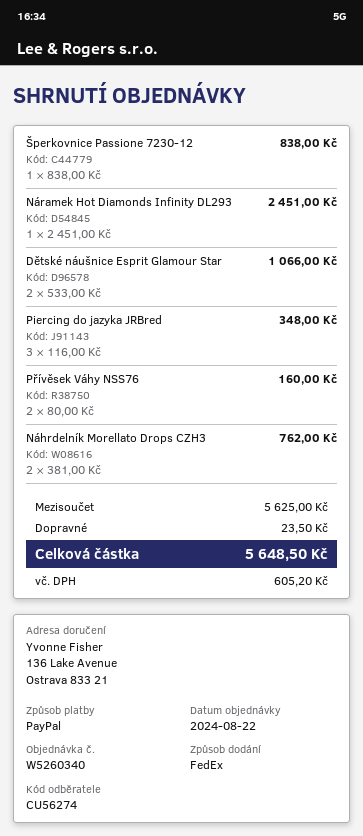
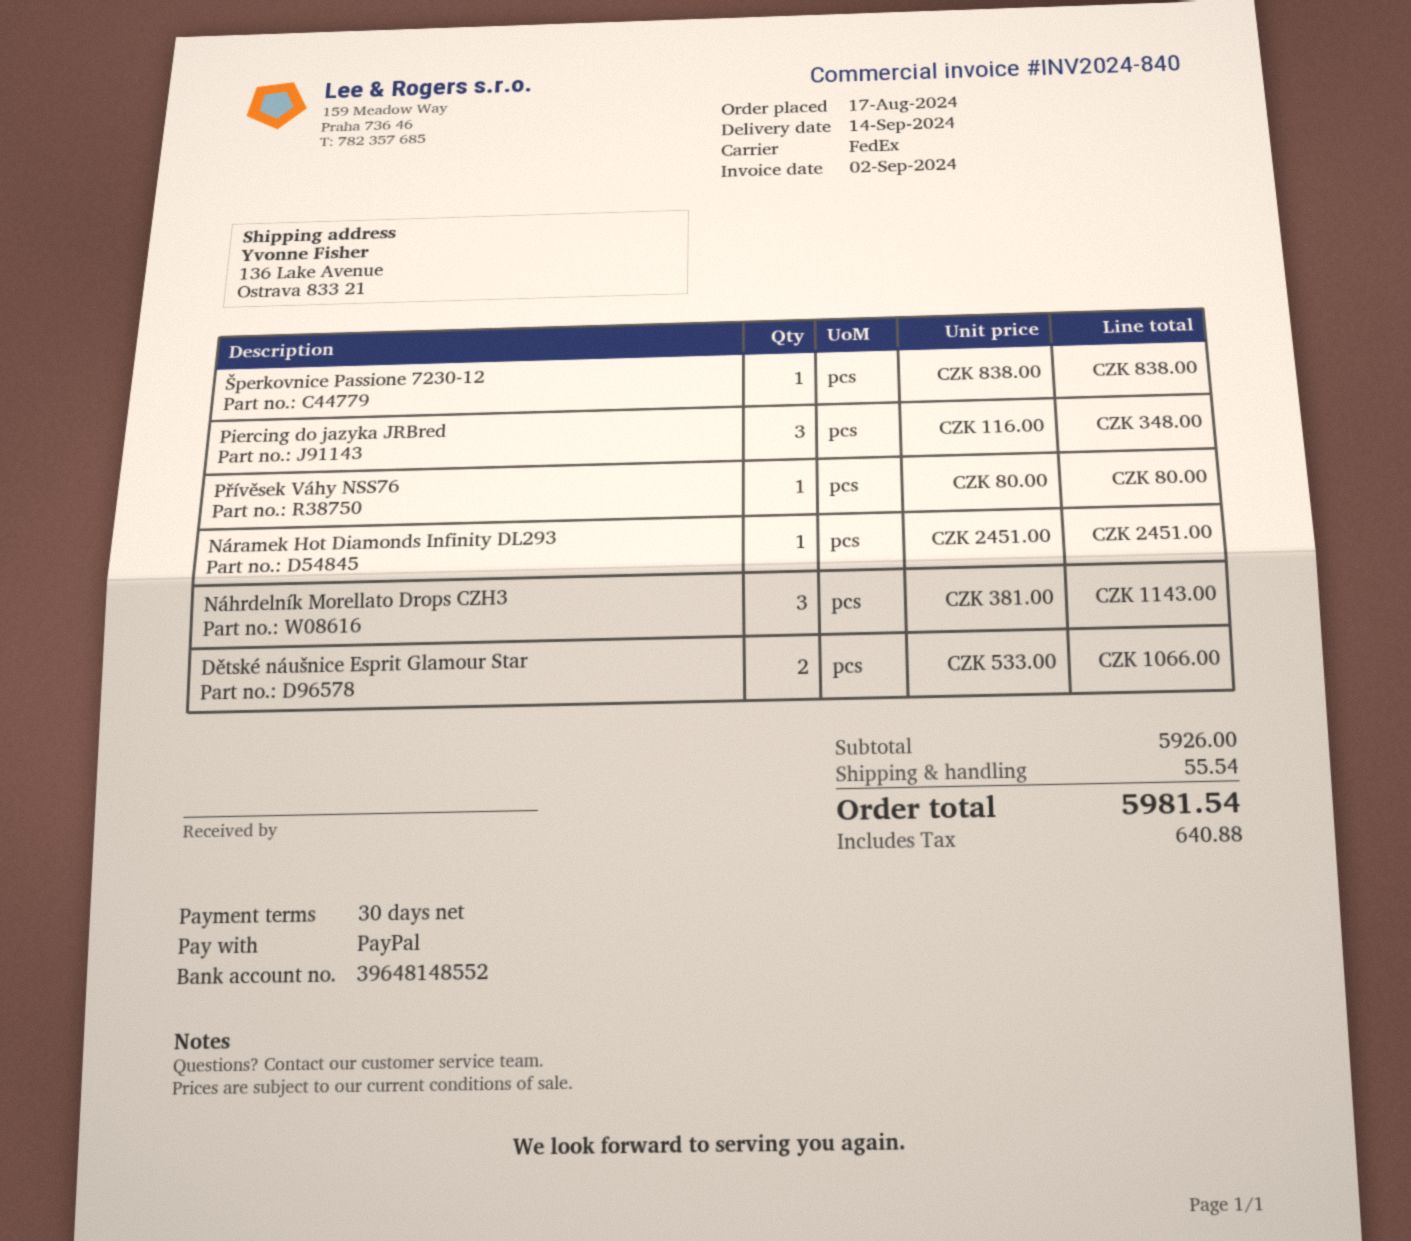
order date: 2024-08-22 -> 2024-08-17
Přívěsek Váhy NSS76: 2 x 80.00 = 160.00 -> 1 x 80.00 = 80.00
Náhrdelník Morellato Drops CZH3: 2 x 381.00 = 762.00 -> 3 x 381.00 = 1143.00
subtotal: 5625.00 -> 5926.00
shipping: 23.50 -> 55.54
tax: 605.20 -> 640.88
total: 5648.50 -> 5981.54

